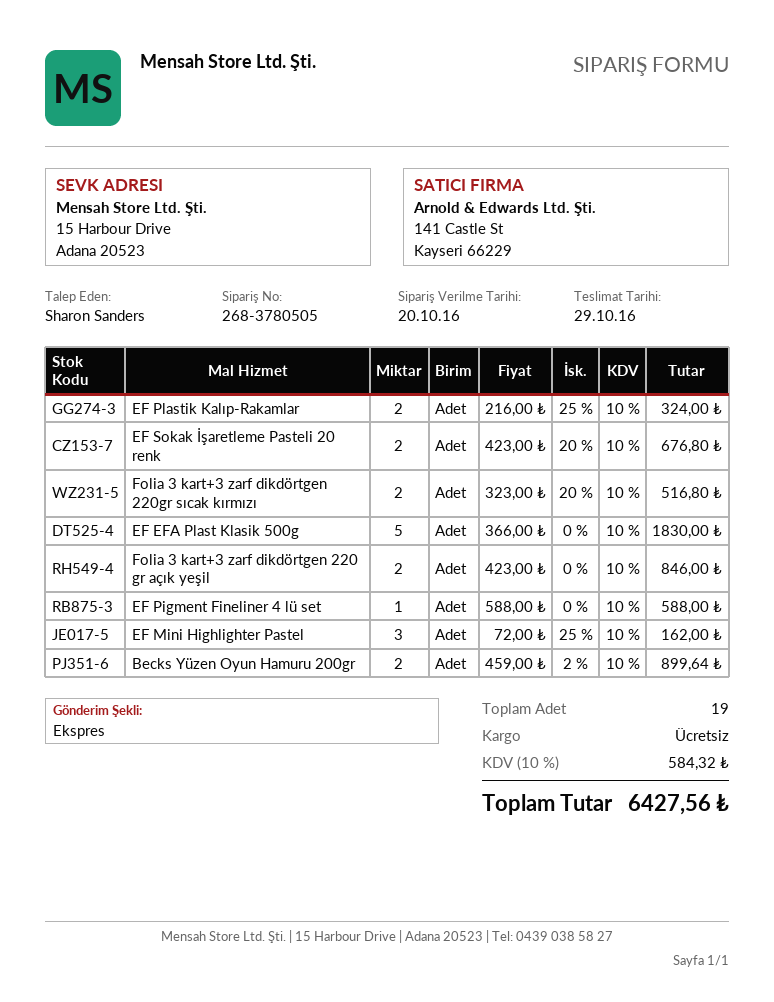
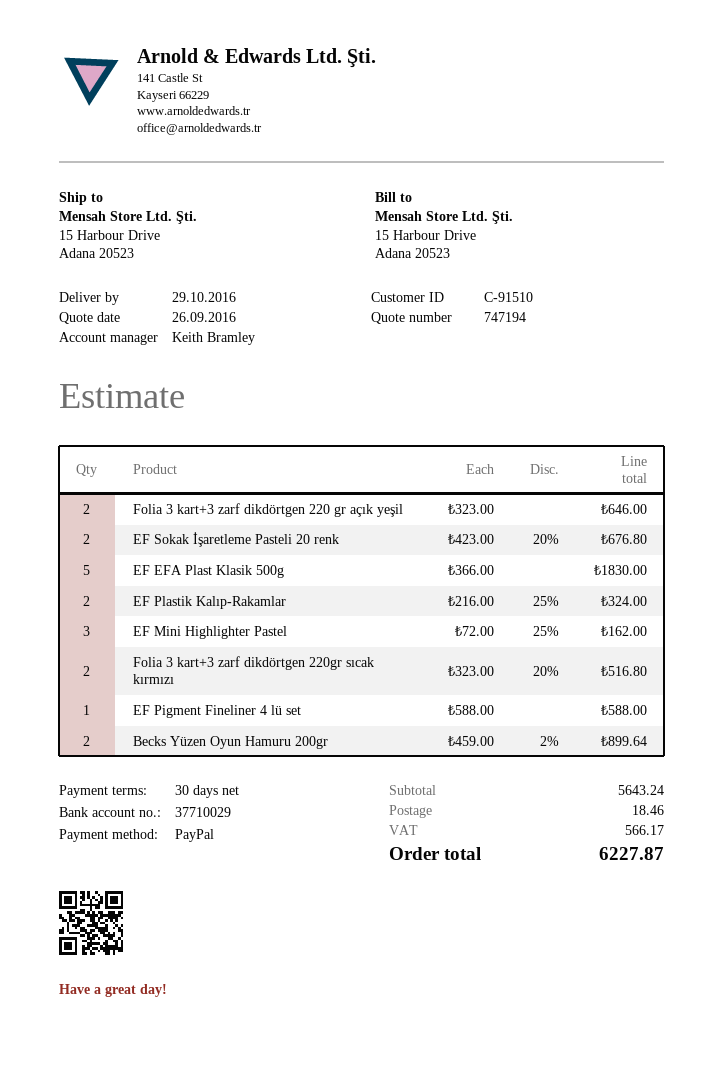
Folia 3 kart+3 zarf dikdörtgen 220 gr açık yeşil: 2 x 423.00 = 846.00 -> 2 x 323.00 = 646.00
shipping: 0.00 -> 18.46
tax: 584.32 -> 566.17
total: 6427.56 -> 6227.87

